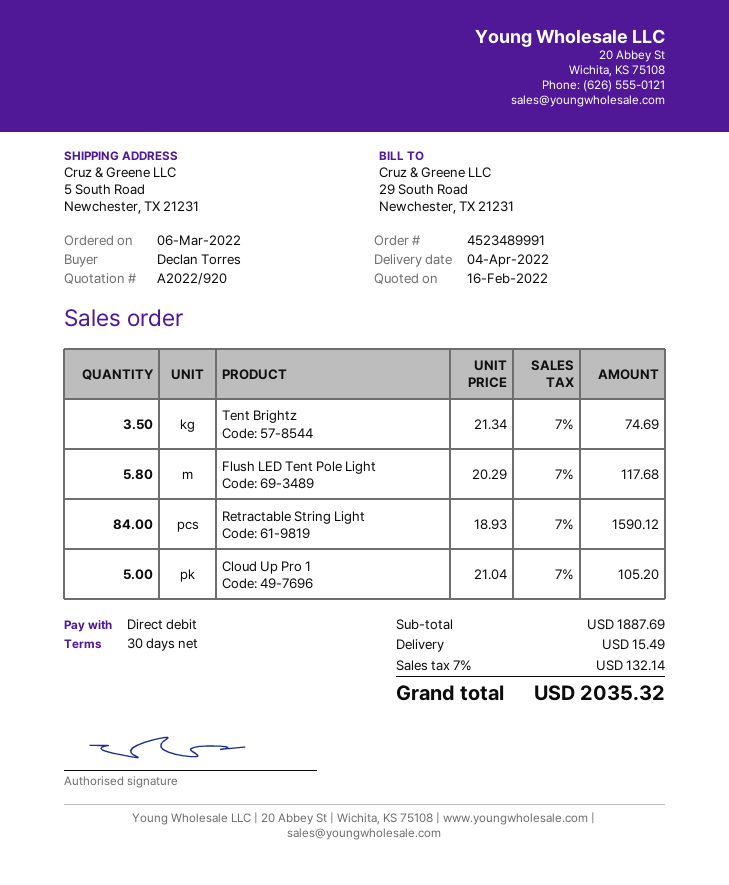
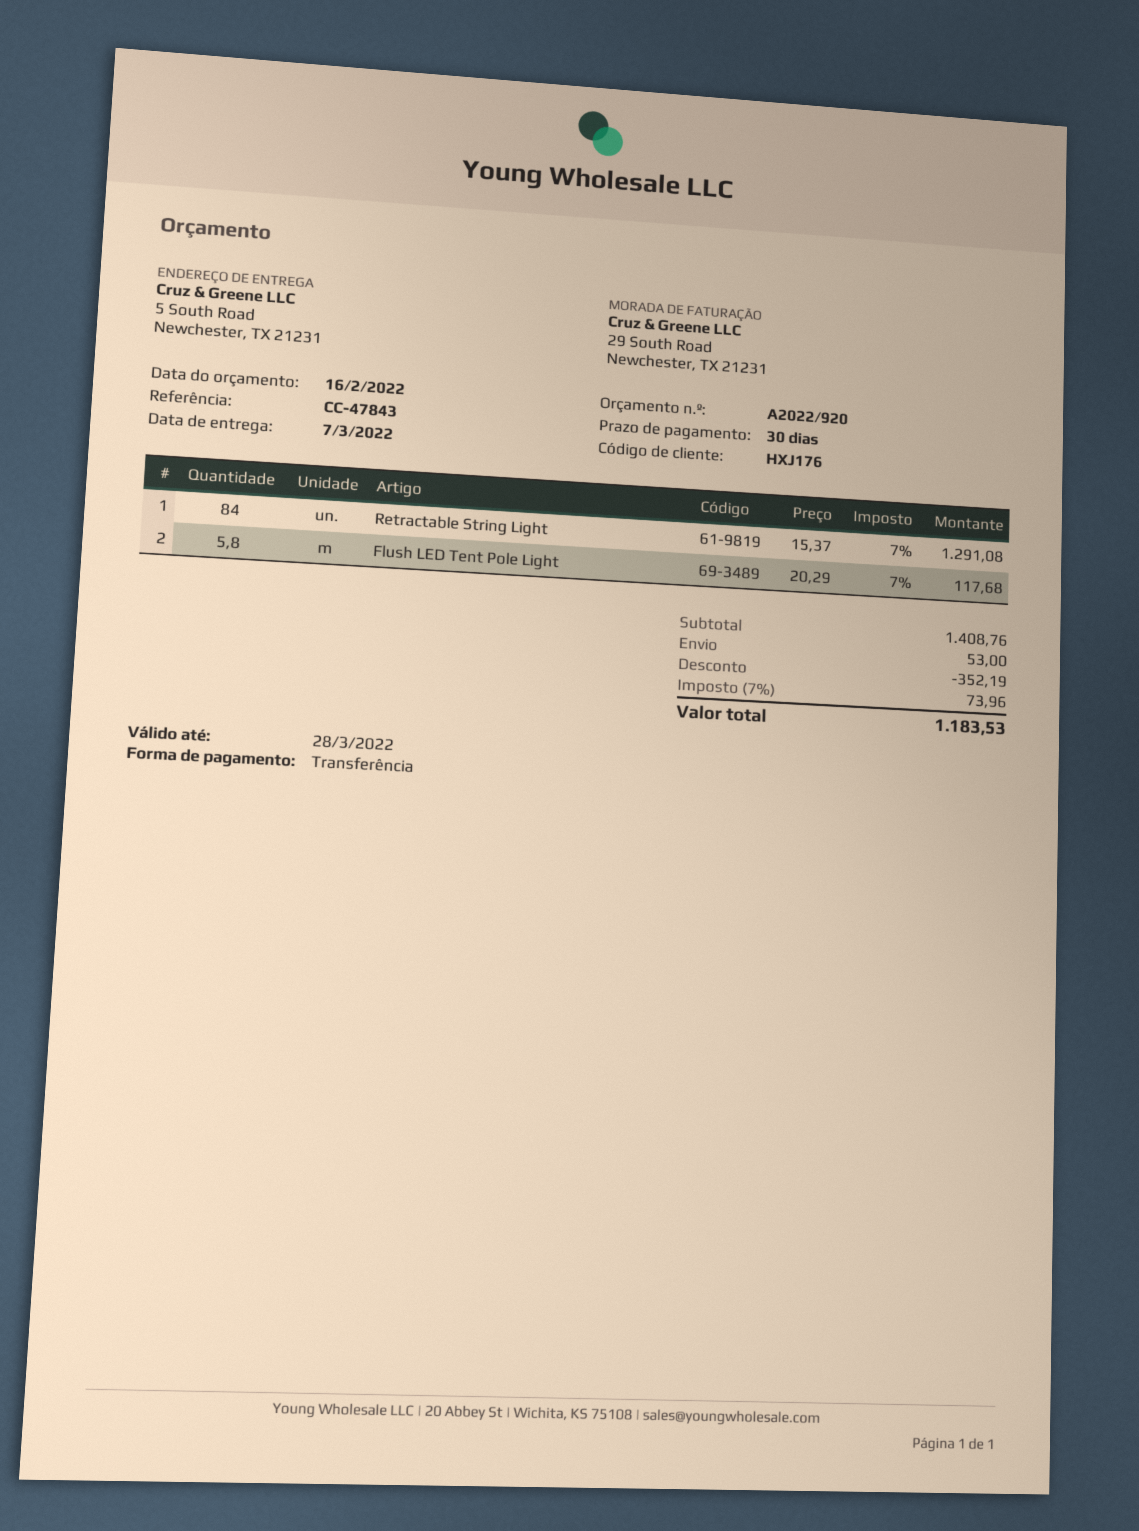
delivery date: 2022-04-04 -> 2022-03-07
payment method: direct debit -> bank transfer
Tent Brightz: 3.5 x 21.34 = 74.69 -> none
Retractable String Light: 84 x 18.93 = 1590.12 -> 84 x 15.37 = 1291.08
Cloud Up Pro 1: 5 x 21.04 = 105.20 -> none
subtotal: 1887.69 -> 1408.76
discount: none -> 352.19
shipping: 15.49 -> 53.00
tax: 7% = 132.14 -> 7% = 73.96
total: 2035.32 -> 1183.53

